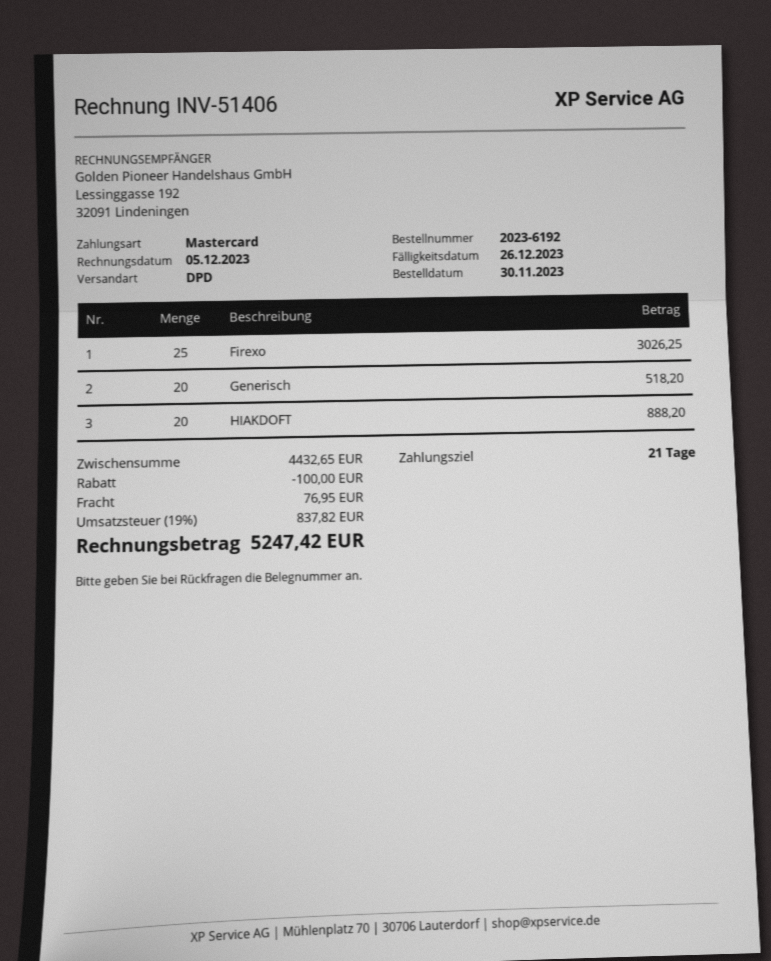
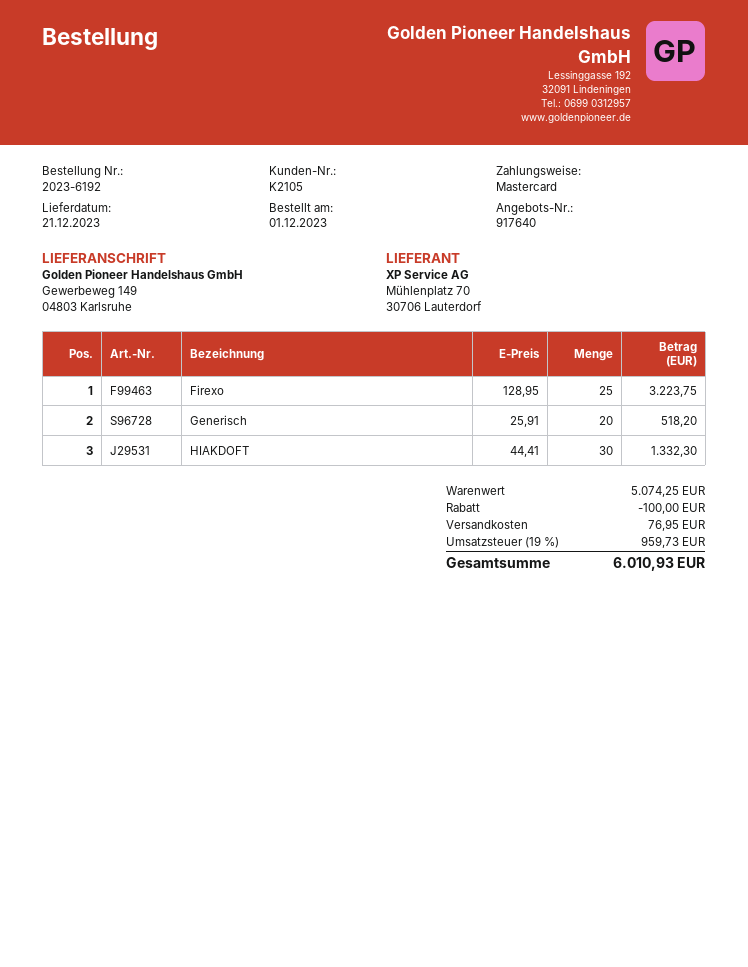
order date: 2023-11-30 -> 2023-12-01
Firexo: 25 for 3026.25 -> 25 for 3223.75
HIAKDOFT: 20 for 888.20 -> 30 for 1332.30
subtotal: 4432.65 -> 5074.25
tax: 19% = 837.82 -> 19% = 959.73
total: 5247.42 -> 6010.93

